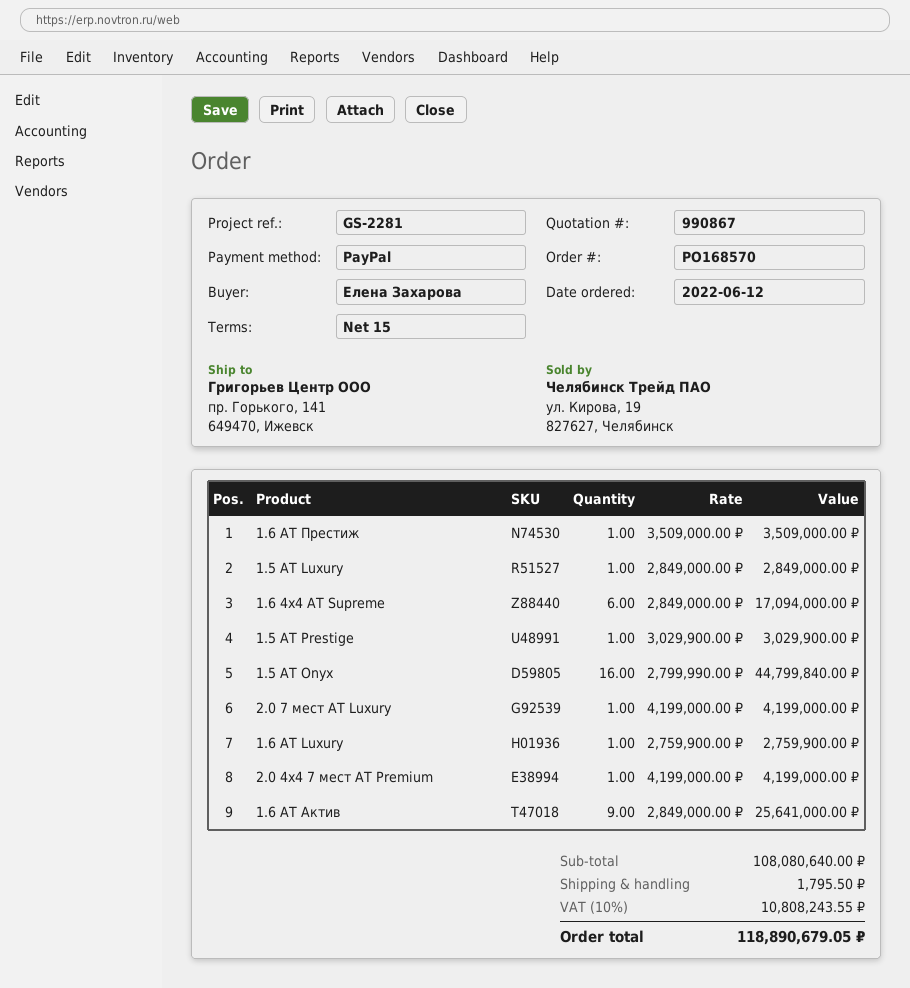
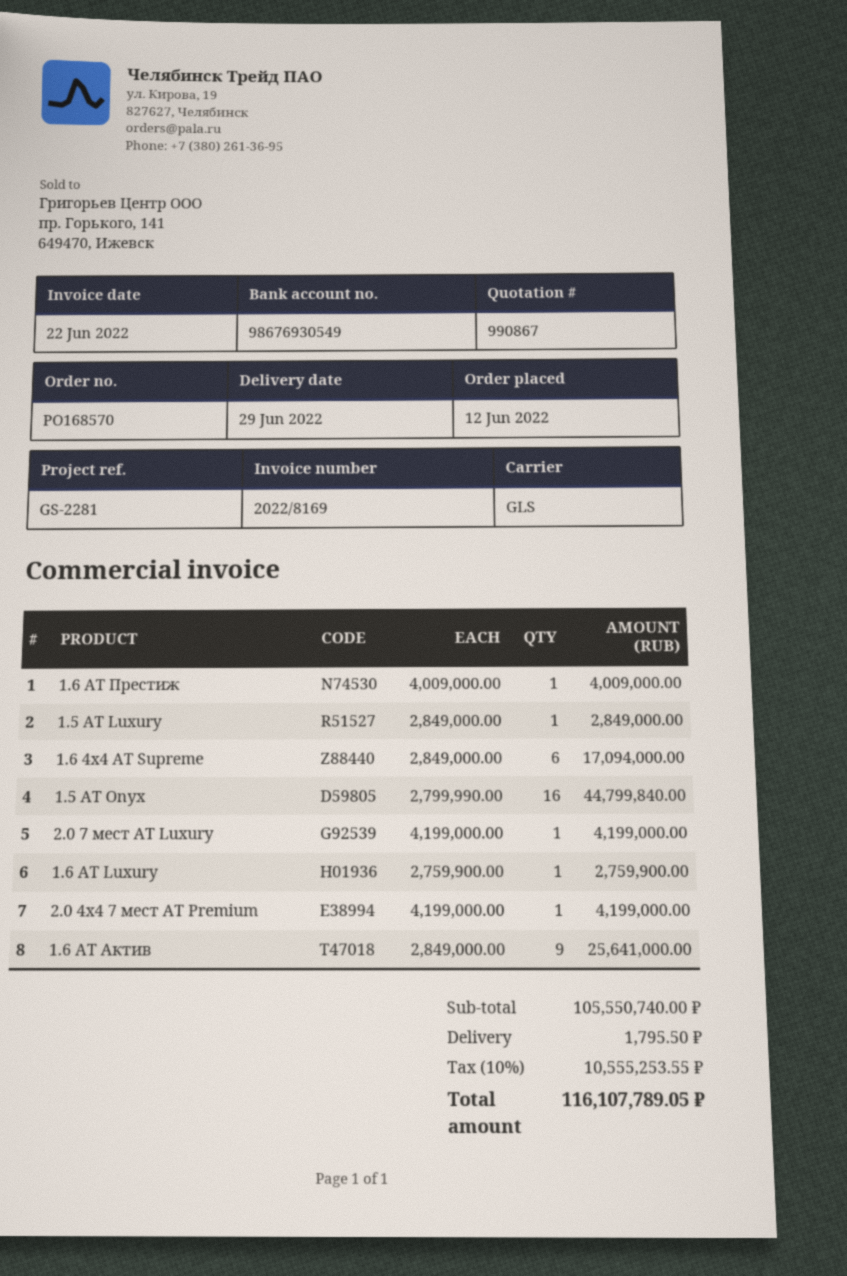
1.6 AT Престиж: 1 x 3509000.00 = 3509000.00 -> 1 x 4009000.00 = 4009000.00
1.5 AT Prestige: 1 x 3029900.00 = 3029900.00 -> none
subtotal: 108080640.00 -> 105550740.00
tax: 10% = 10808243.55 -> 10% = 10555253.55
total: 118890679.05 -> 116107789.05

